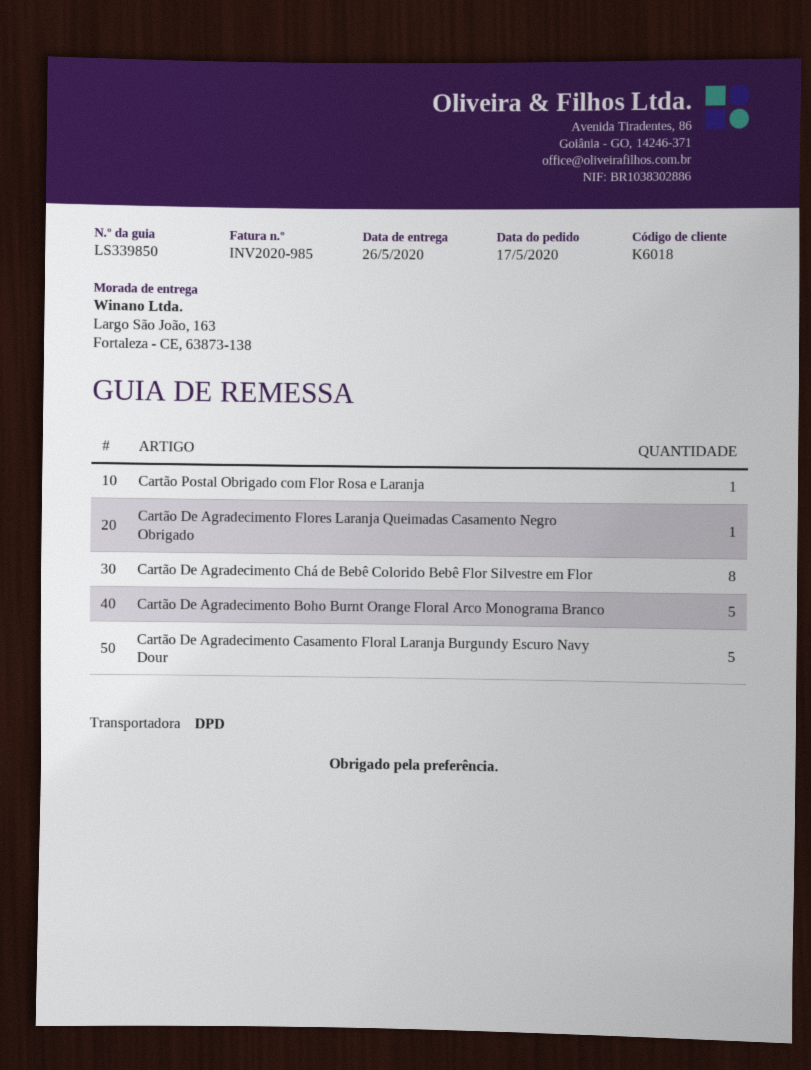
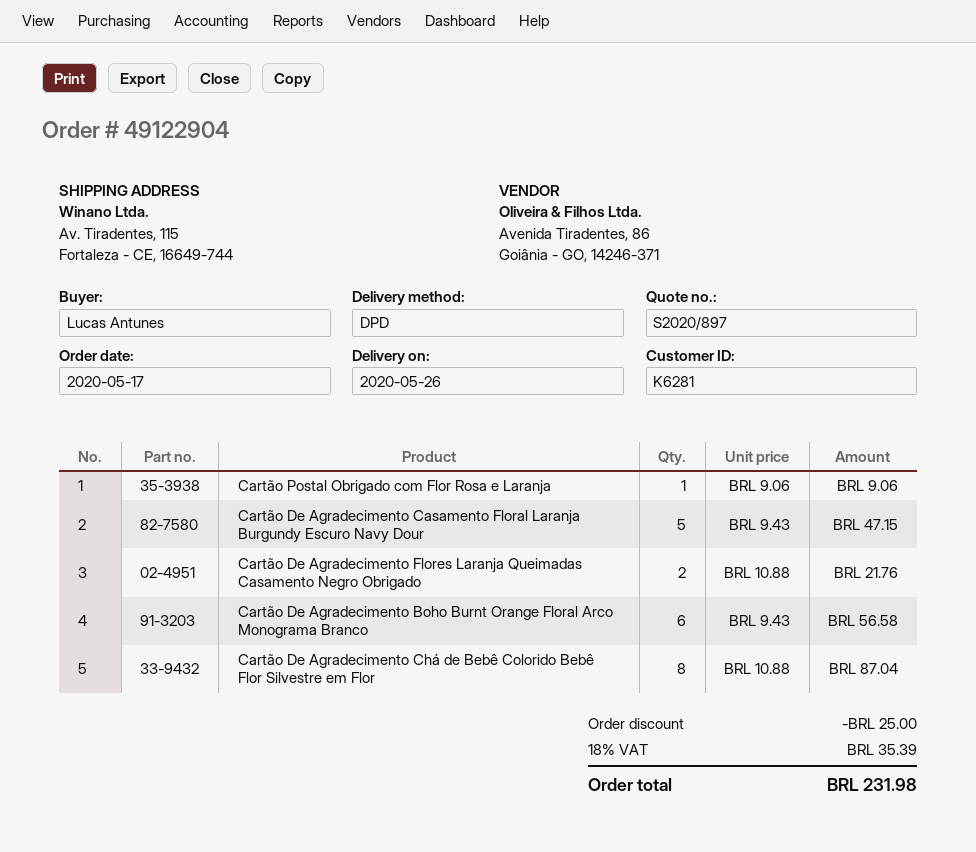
customer number: K6018 -> K6281
ship to: Largo São João, 163, Fortaleza - CE, 63873-138 -> Av. Tiradentes, 115, Fortaleza - CE, 16649-744
Cartão De Agradecimento Flores Laranja Queimadas Casamento Negro Obrigado: 1 -> 2
Cartão De Agradecimento Boho Burnt Orange Floral Arco Monograma Branco: 5 -> 6

